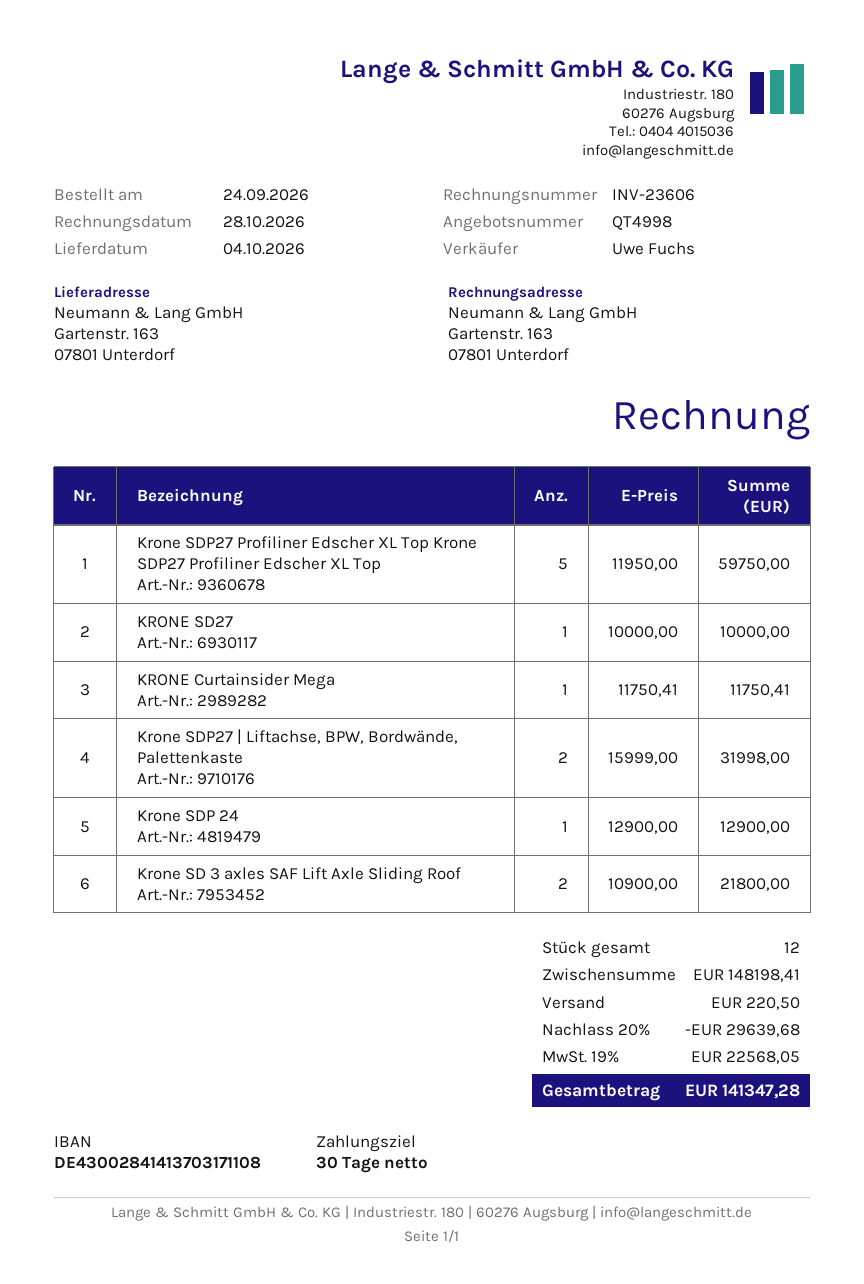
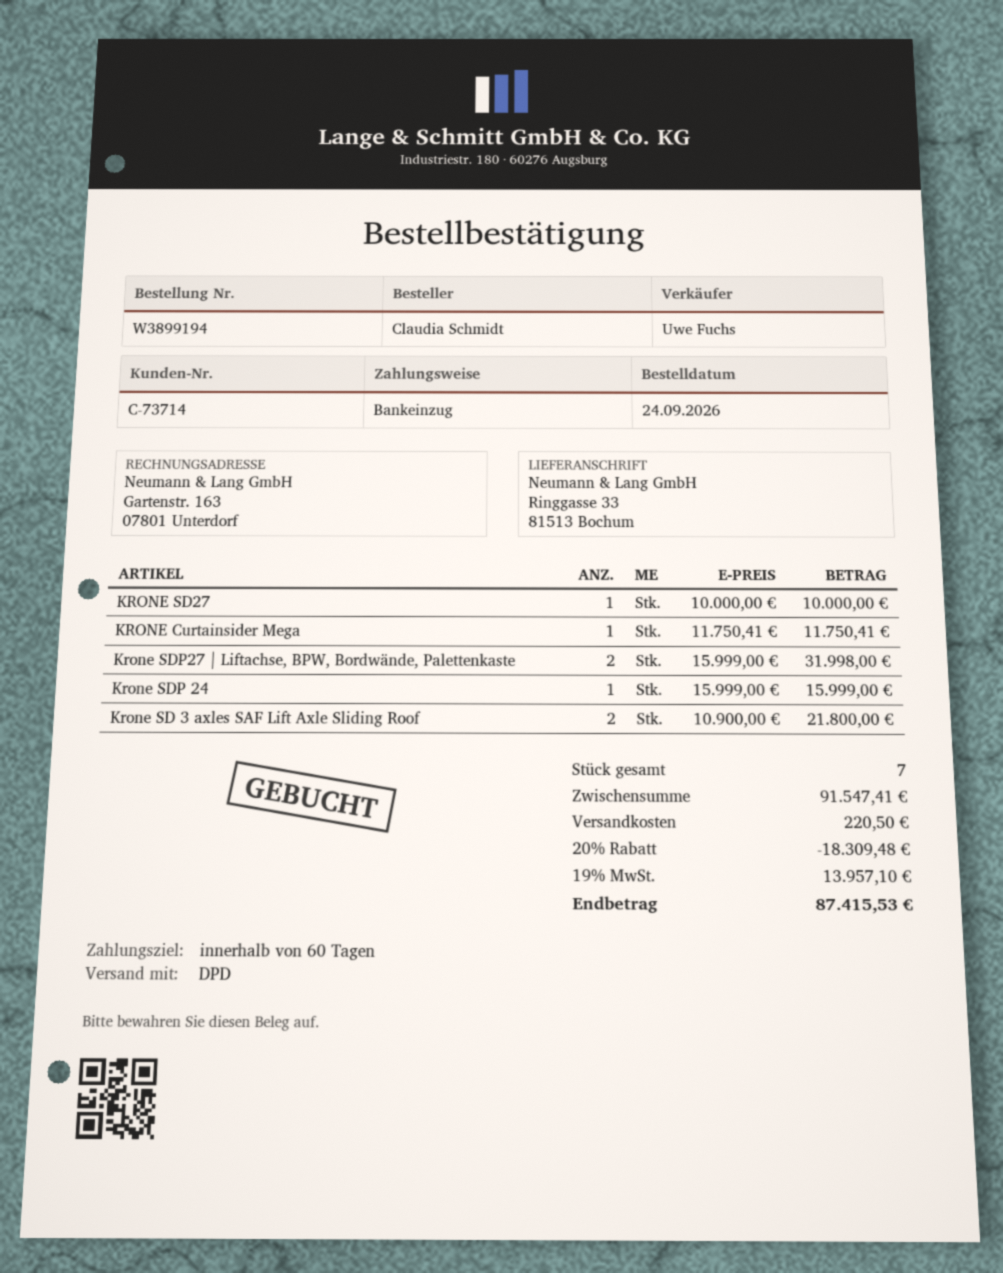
payment terms: 30 days -> 60 days
ship to: Gartenstr. 163, 07801 Unterdorf -> Ringgasse 33, 81513 Bochum
Krone SDP27 Profiliner Edscher XL Top Krone SDP27 Profiliner Edscher XL Top: 5 x 11950.00 = 59750.00 -> none
Krone SDP 24: 1 x 12900.00 = 12900.00 -> 1 x 15999.00 = 15999.00
total quantity: 12 -> 7
subtotal: 148198.41 -> 91547.41
discount: 20% = 29639.68 -> 20% = 18309.48
tax: 19% = 22568.05 -> 19% = 13957.10
total: 141347.28 -> 87415.53

